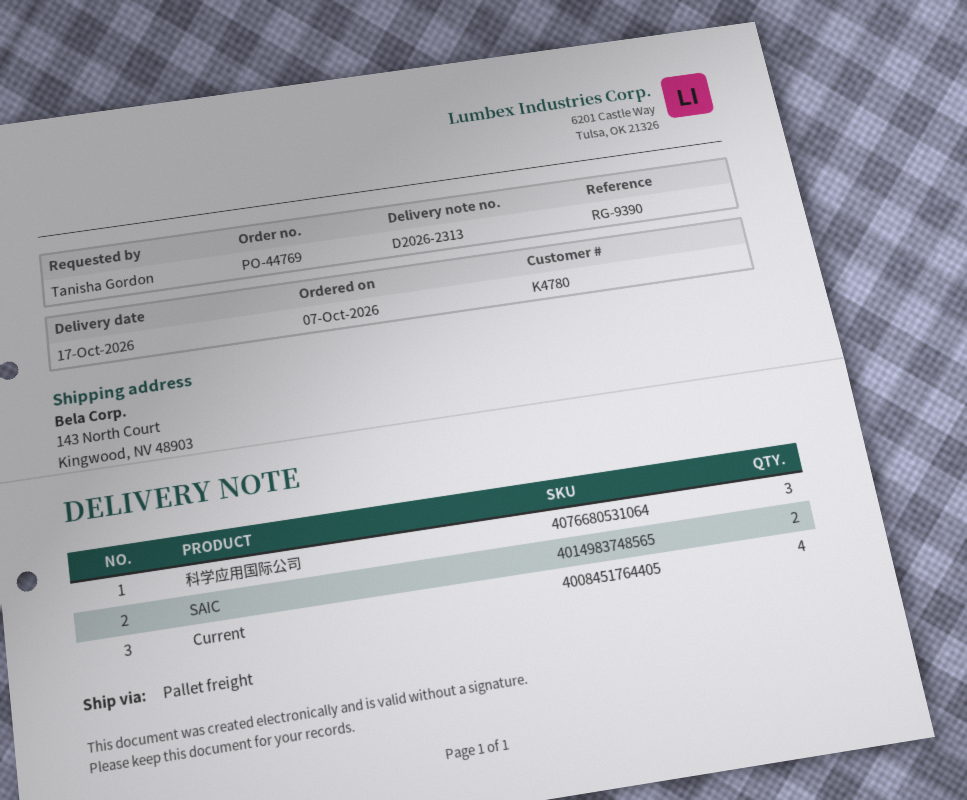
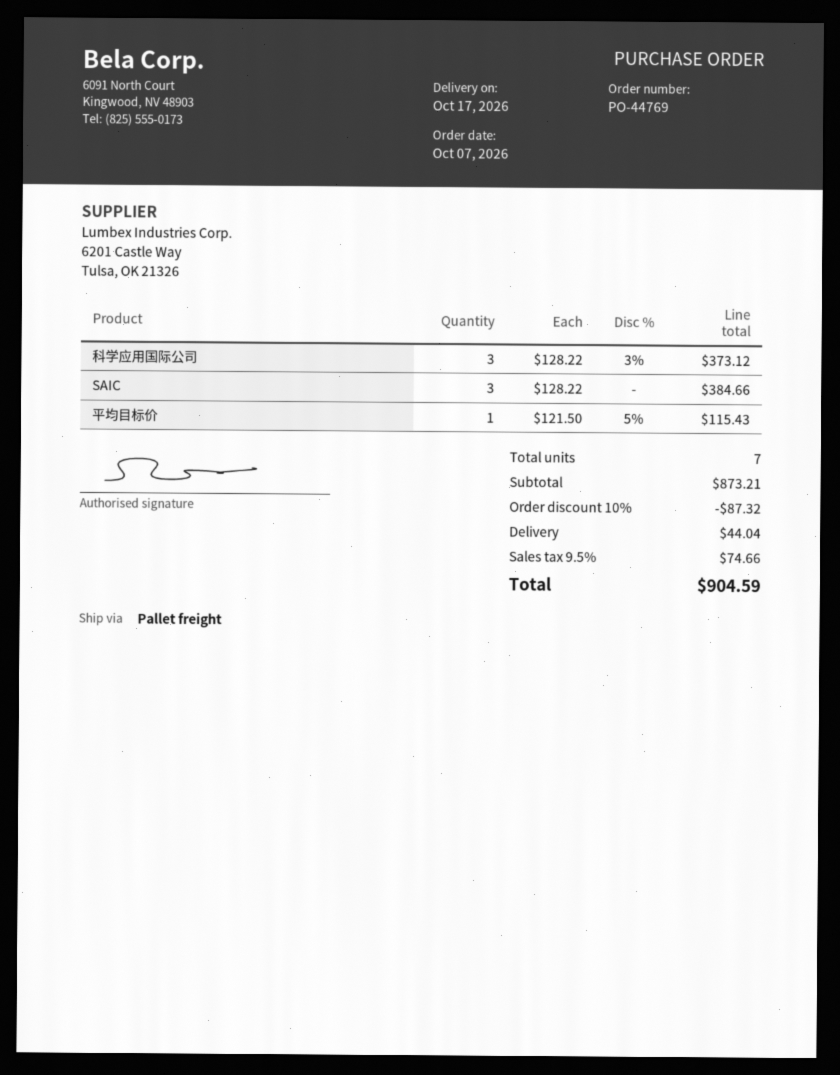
SAIC: 2 -> 3
Current: 4 -> none
平均目标价: none -> 1

